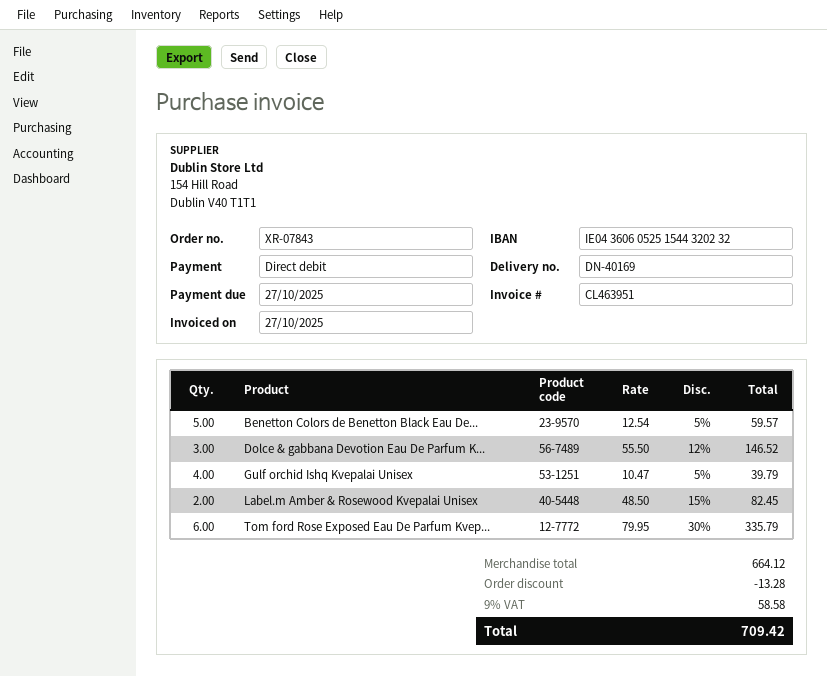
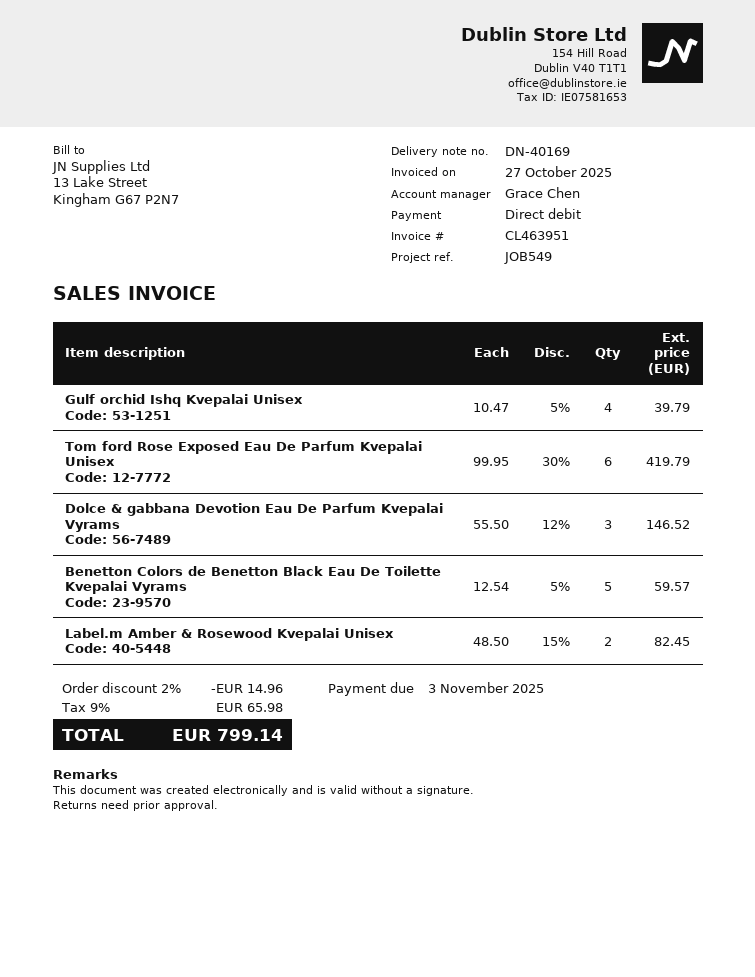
due date: 2025-10-27 -> 2025-11-03
Tom ford Rose Exposed Eau De Parfum Kvep...: 6 x 79.95 - 30% = 335.79 -> 6 x 99.95 - 30% = 419.79
discount: 13.28 -> 14.96
tax: 9% = 58.58 -> 9% = 65.98
total: 709.42 -> 799.14

